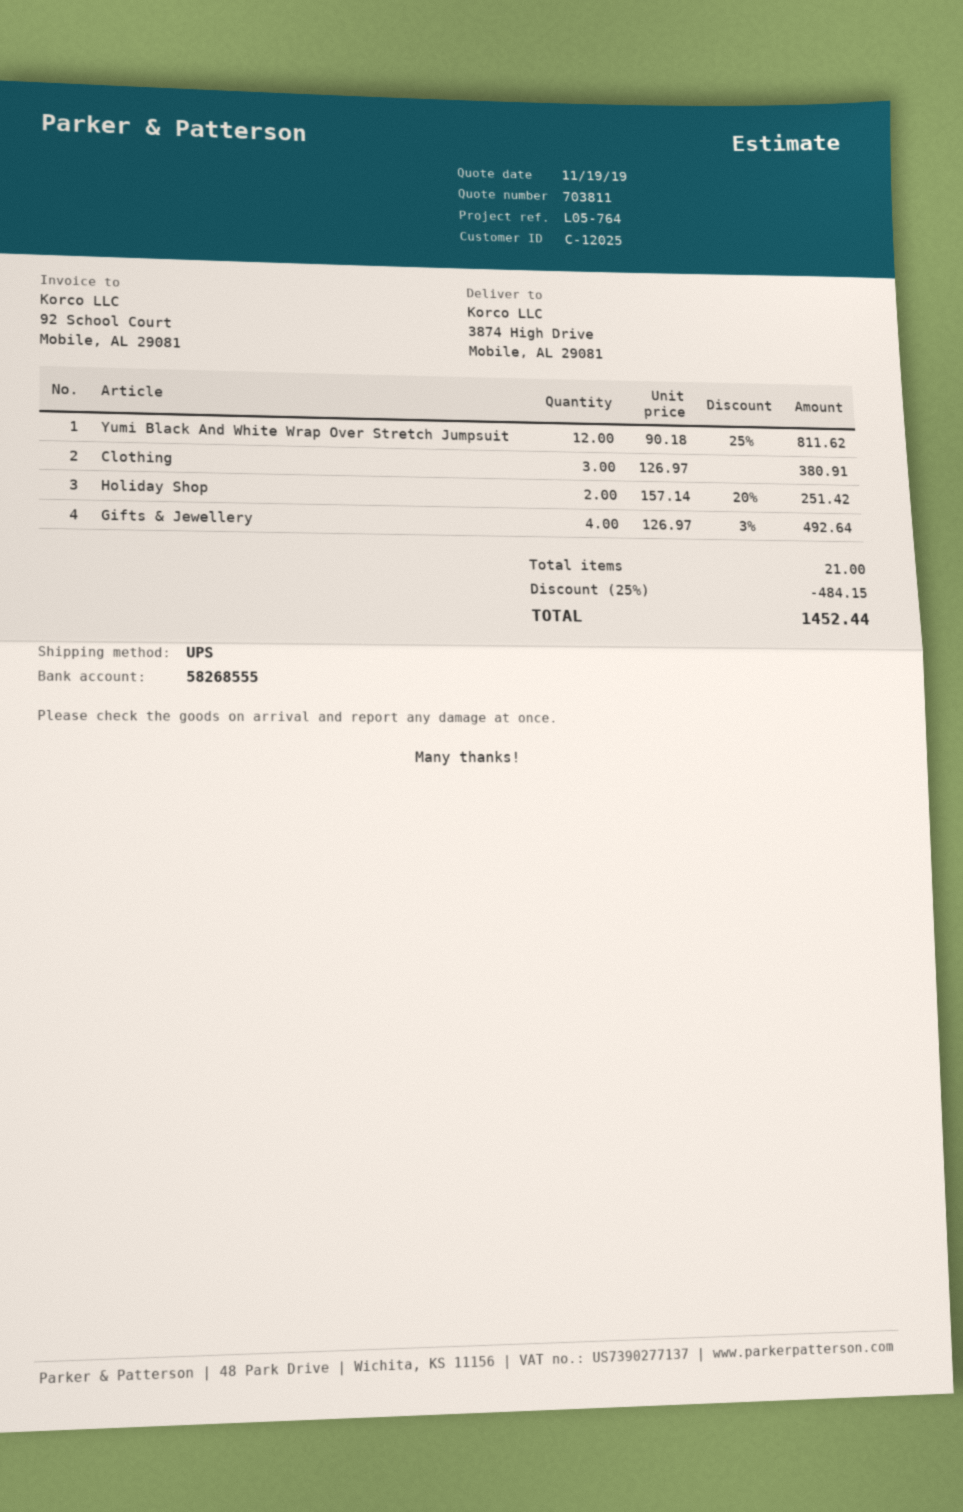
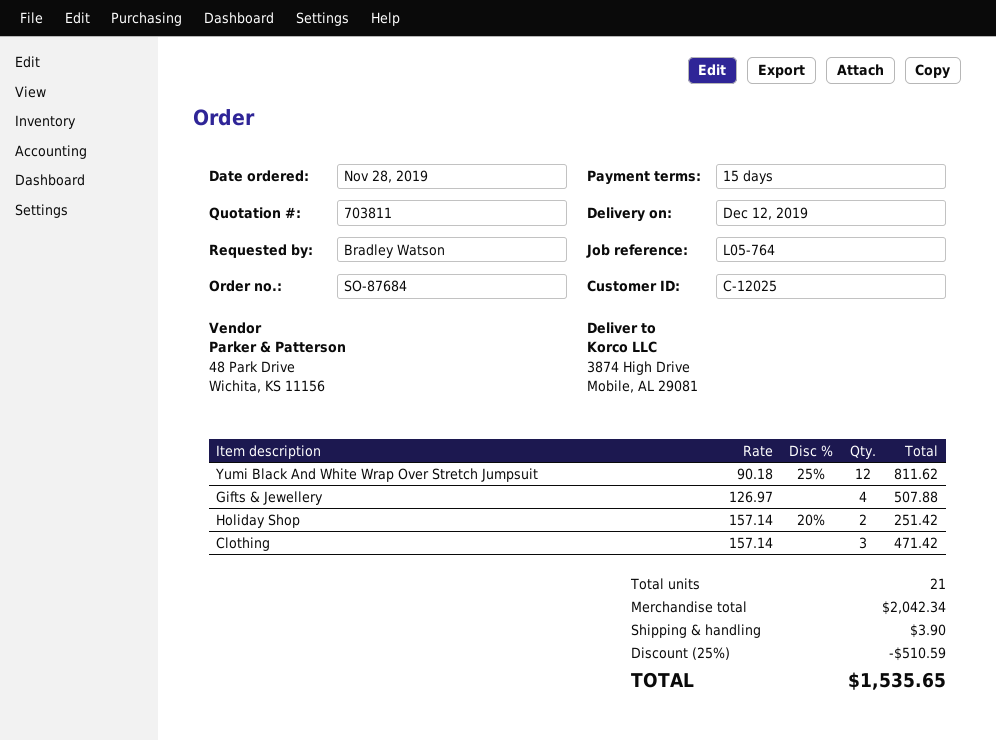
Clothing: 3 x 126.97 = 380.91 -> 3 x 157.14 = 471.42
Gifts & Jewellery: 4 x 126.97 - 3% = 492.64 -> 4 x 126.97 = 507.88
discount: 25% = 484.15 -> 25% = 510.59
shipping: none -> 3.90
total: 1452.44 -> 1535.65

